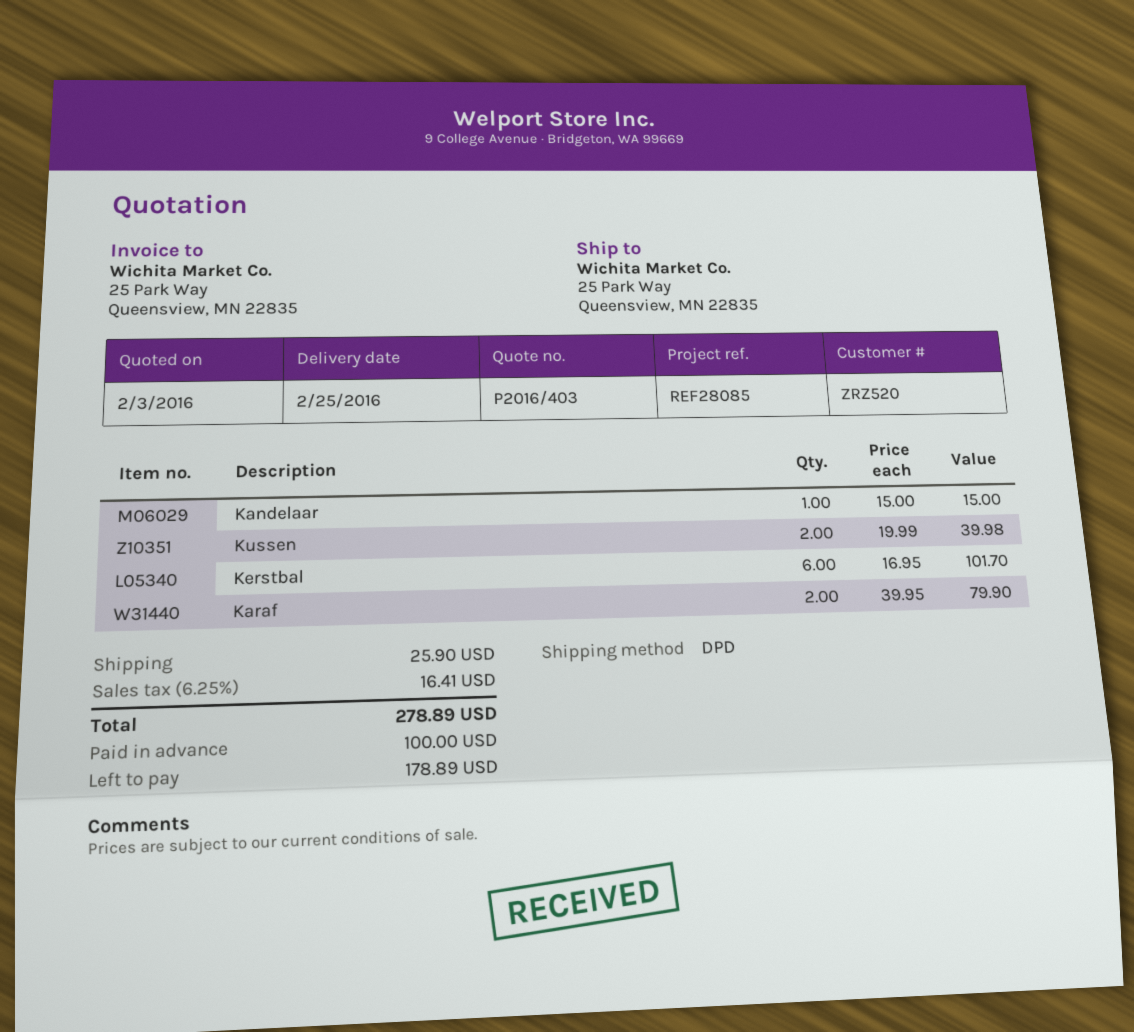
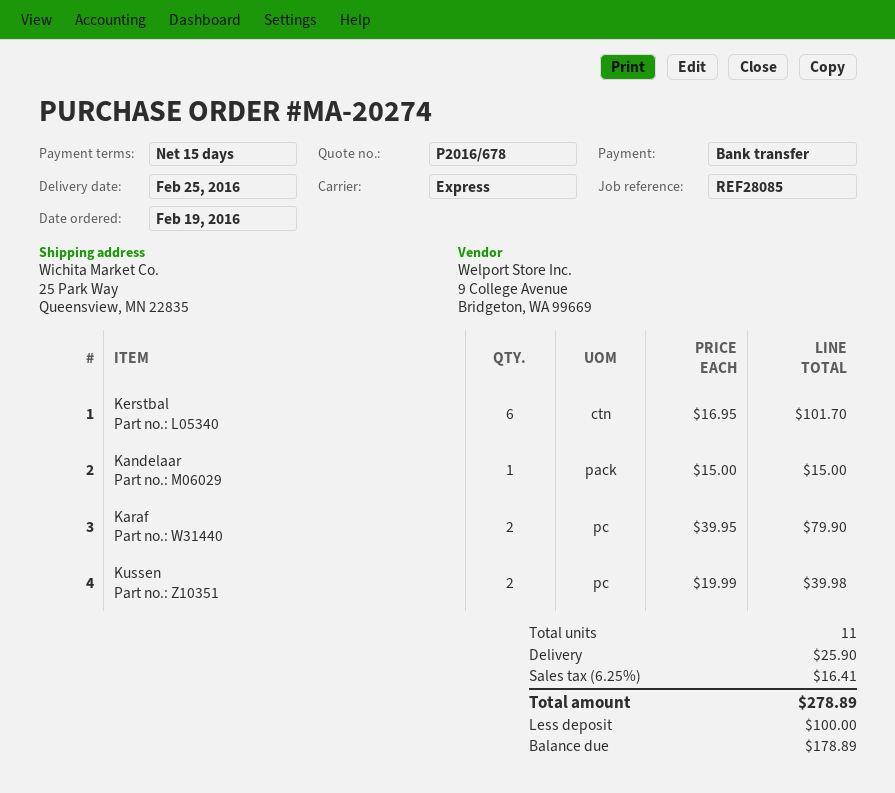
quote number: P2016/403 -> P2016/678
shipping method: DPD -> express

